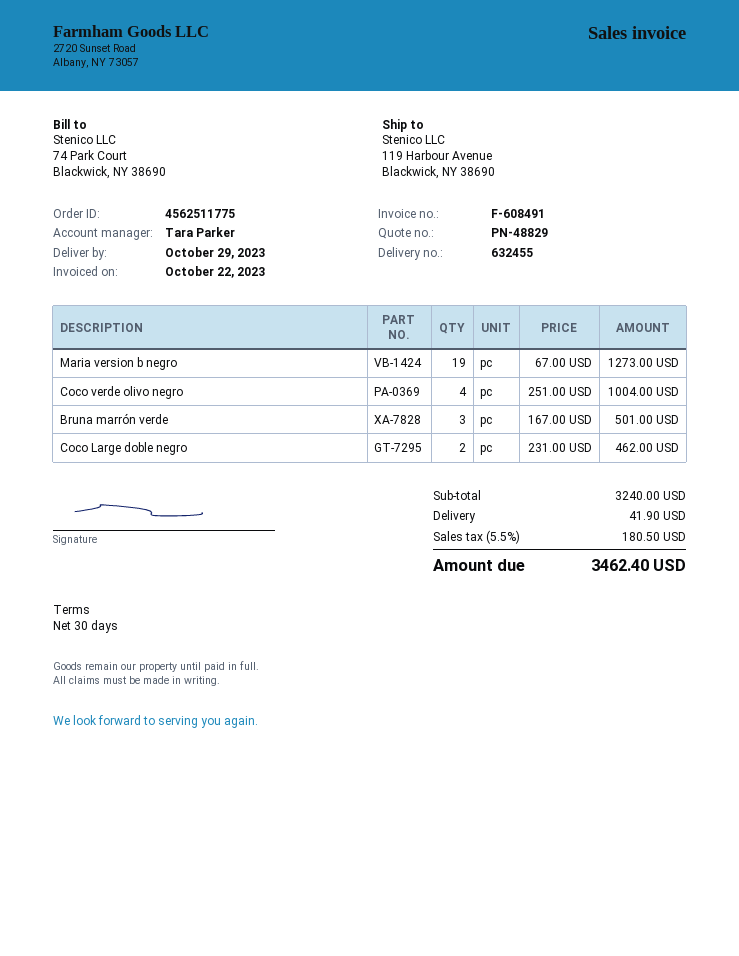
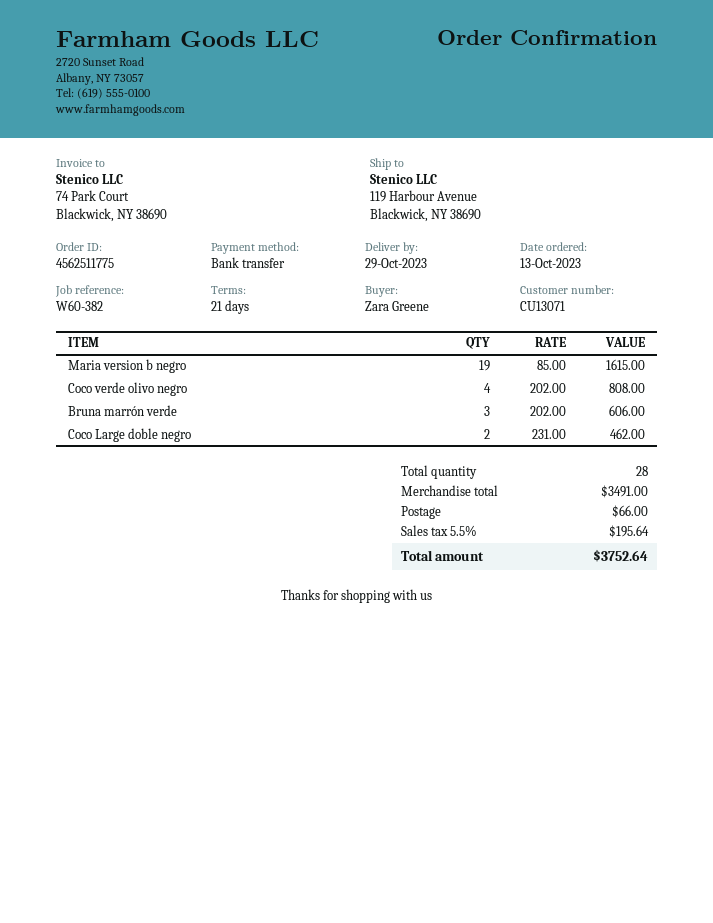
payment terms: 30 days -> 21 days
Maria version b negro: 19 x 67.00 = 1273.00 -> 19 x 85.00 = 1615.00
Coco verde olivo negro: 4 x 251.00 = 1004.00 -> 4 x 202.00 = 808.00
Bruna marrón verde: 3 x 167.00 = 501.00 -> 3 x 202.00 = 606.00
subtotal: 3240.00 -> 3491.00
shipping: 41.90 -> 66.00
tax: 5.5% = 180.50 -> 5.5% = 195.64
total: 3462.40 -> 3752.64

